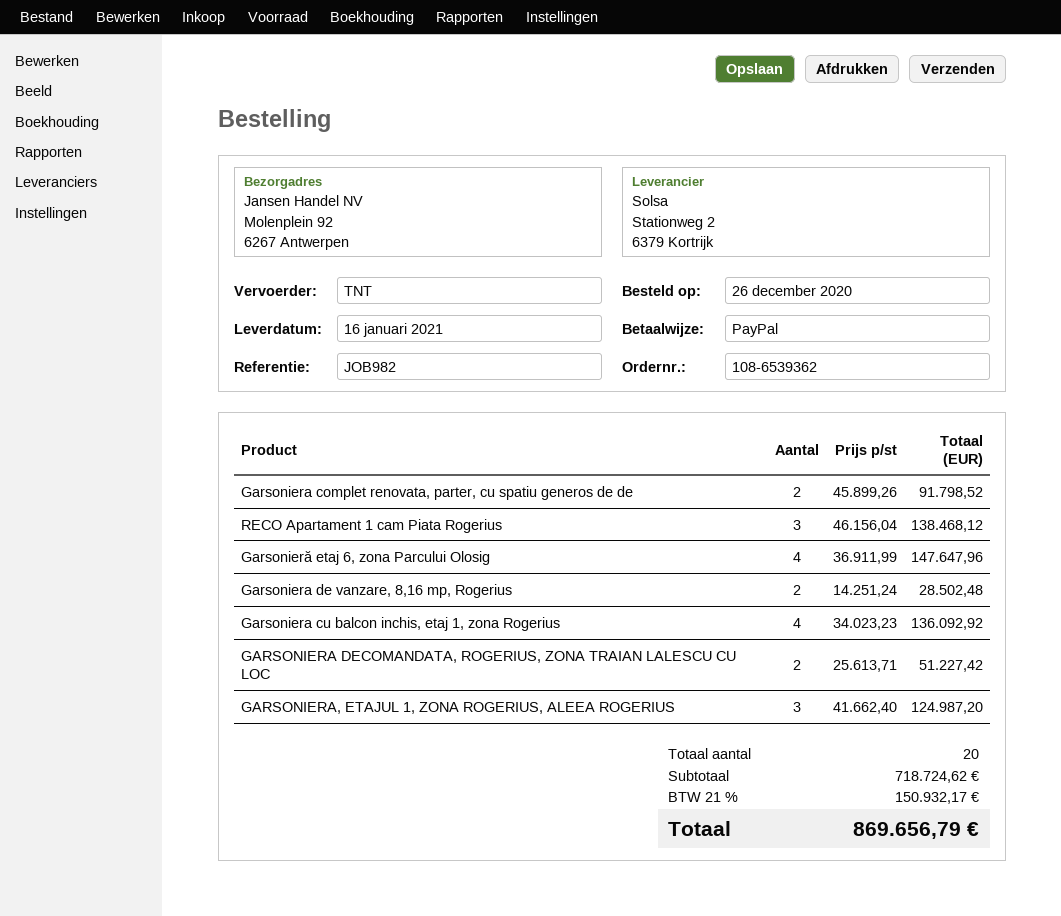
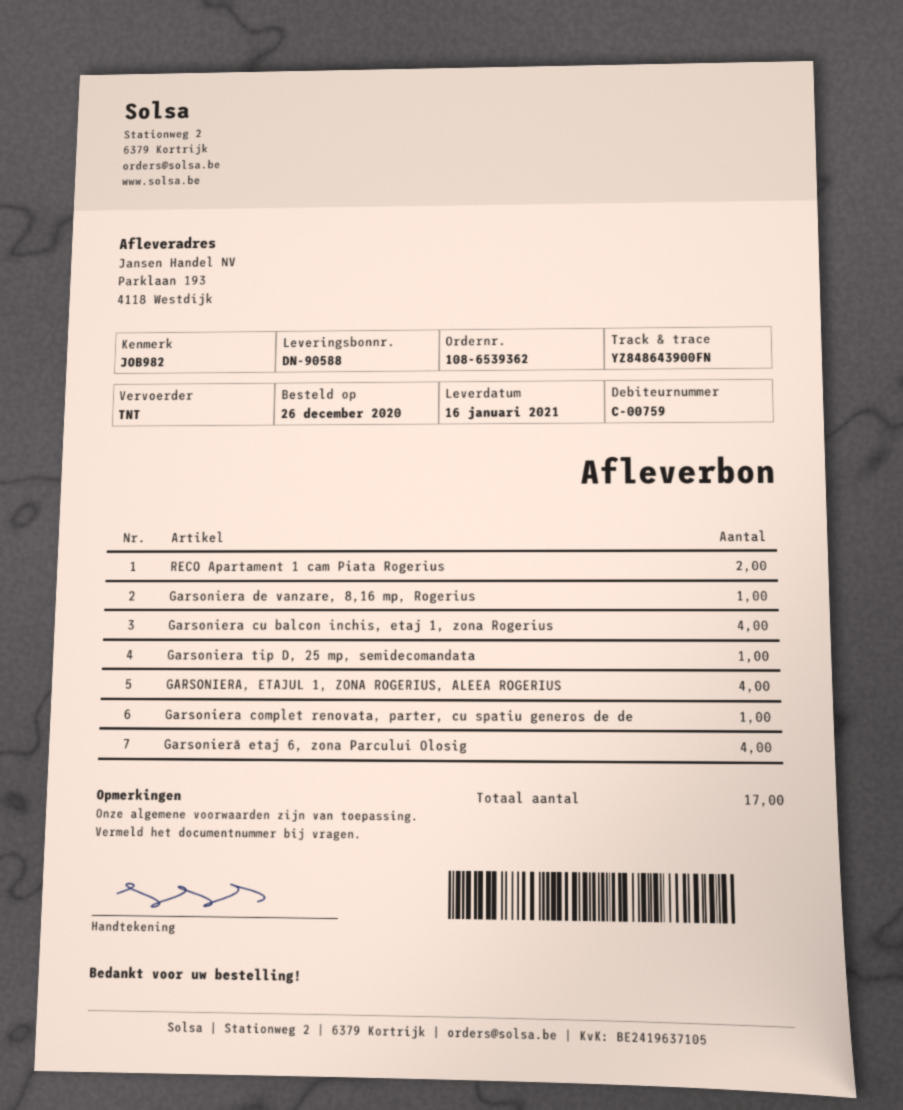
ship to: Molenplein 92, 6267 Antwerpen -> Parklaan 193, 4118 Westdijk
Garsoniera complet renovata, parter, cu spatiu generos de de: 2 -> 1
RECO Apartament 1 cam Piata Rogerius: 3 -> 2
Garsoniera de vanzare, 8,16 mp, Rogerius: 2 -> 1
GARSONIERA DECOMANDATA, ROGERIUS, ZONA TRAIAN LALESCU CU LOC: 2 -> none
GARSONIERA, ETAJUL 1, ZONA ROGERIUS, ALEEA ROGERIUS: 3 -> 4
Garsoniera tip D, 25 mp, semidecomandata: none -> 1
total quantity: 20 -> 17

